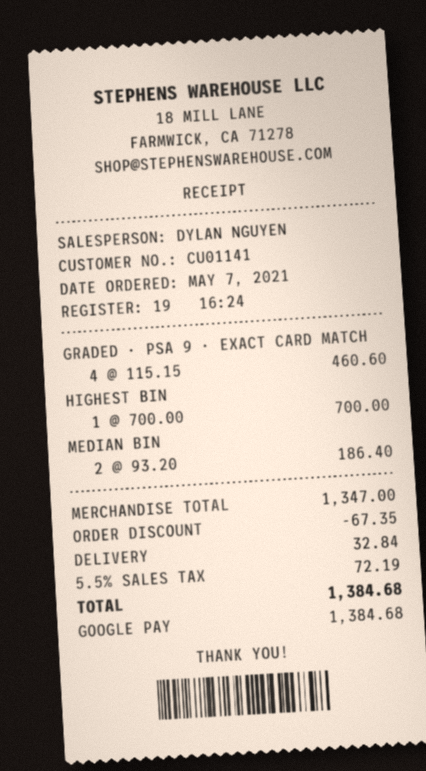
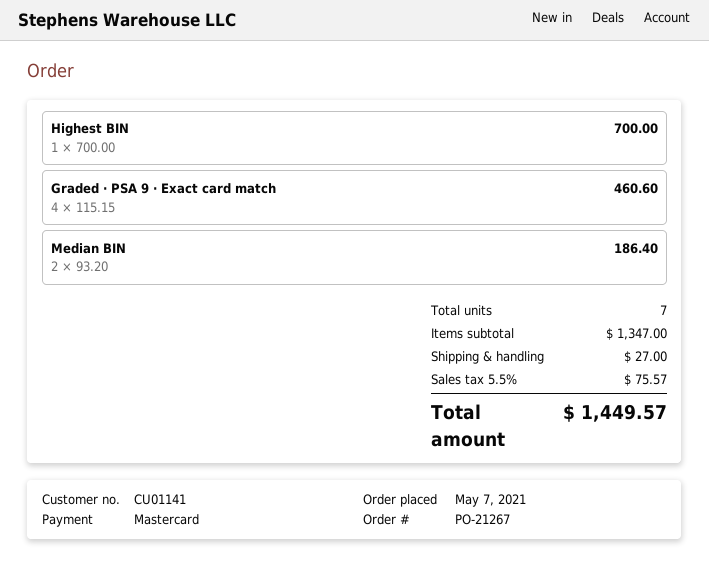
payment method: Google Pay -> Mastercard
discount: 67.35 -> none
shipping: 32.84 -> 27.00
tax: 5.5% = 72.19 -> 5.5% = 75.57
total: 1384.68 -> 1449.57

